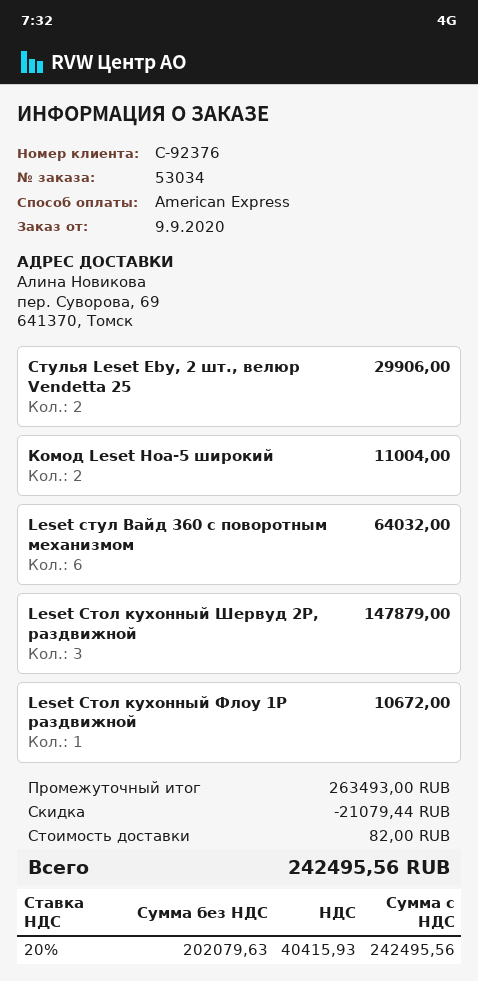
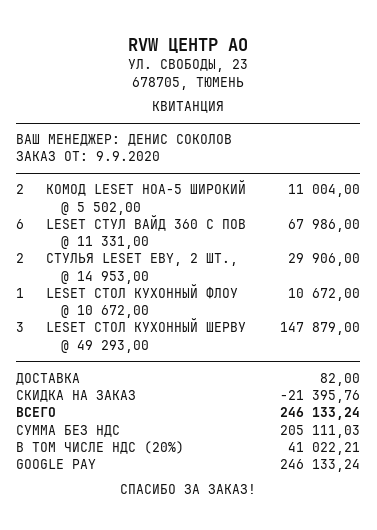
payment method: American Express -> Google Pay
Leset стул Вайд 360 с поворотным механизмом: 6 for 64032.00 -> 6 for 67986.00
discount: 21079.44 -> 21395.76
net: 202079.63 -> 205111.03
tax: 20% = 40415.93 -> 20% = 41022.21
total: 242495.56 -> 246133.24

